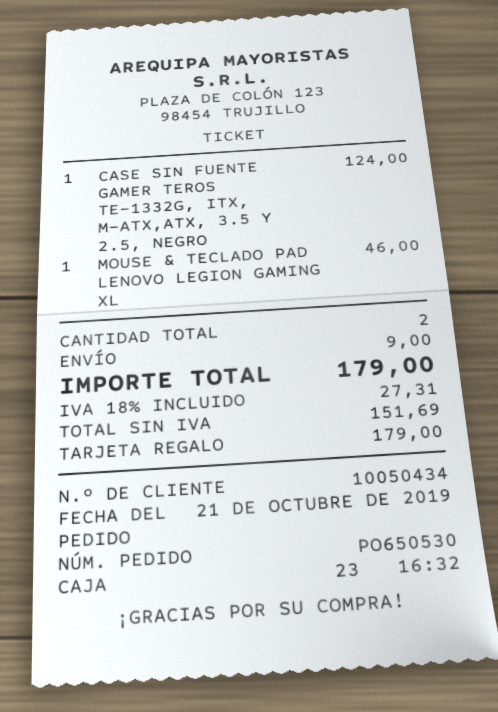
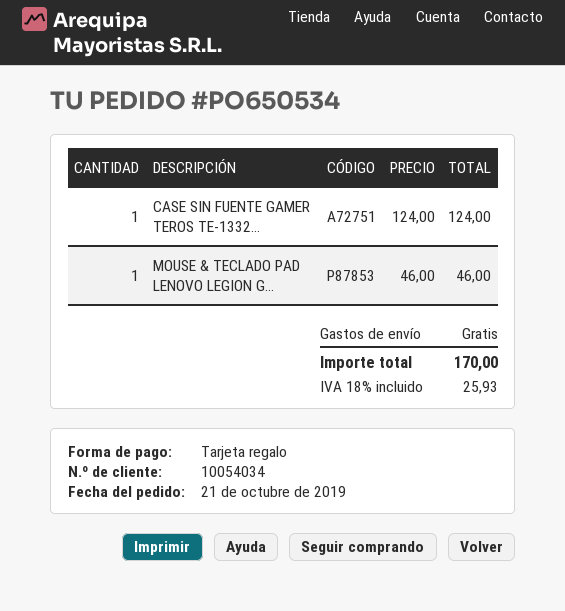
order number: PO650530 -> PO650534
customer number: 10050434 -> 10054034
shipping: 9.00 -> 0.00
tax: 18% = 27.31 -> 18% = 25.93
total: 179.00 -> 170.00

